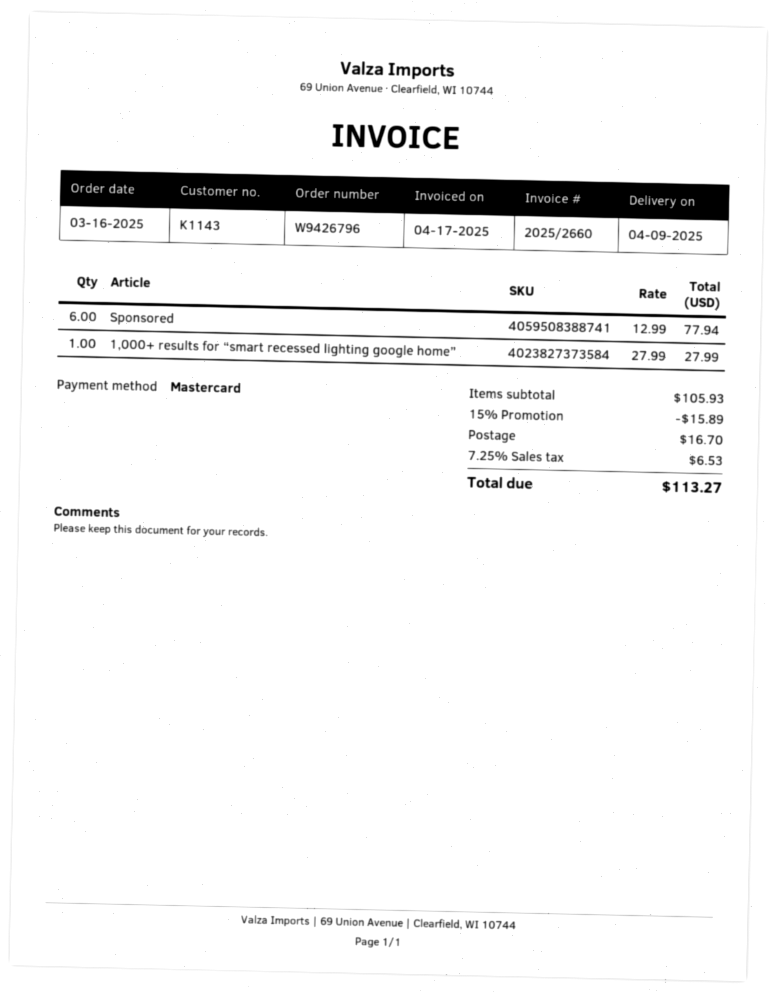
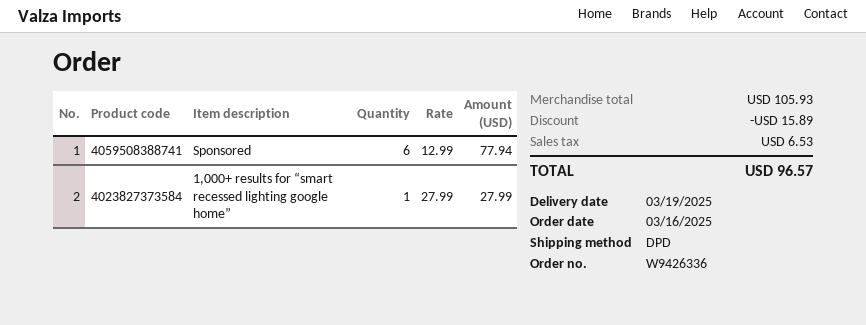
order number: W9426796 -> W9426336
delivery date: 2025-04-09 -> 2025-03-19
shipping: 16.70 -> none
total: 113.27 -> 96.57

